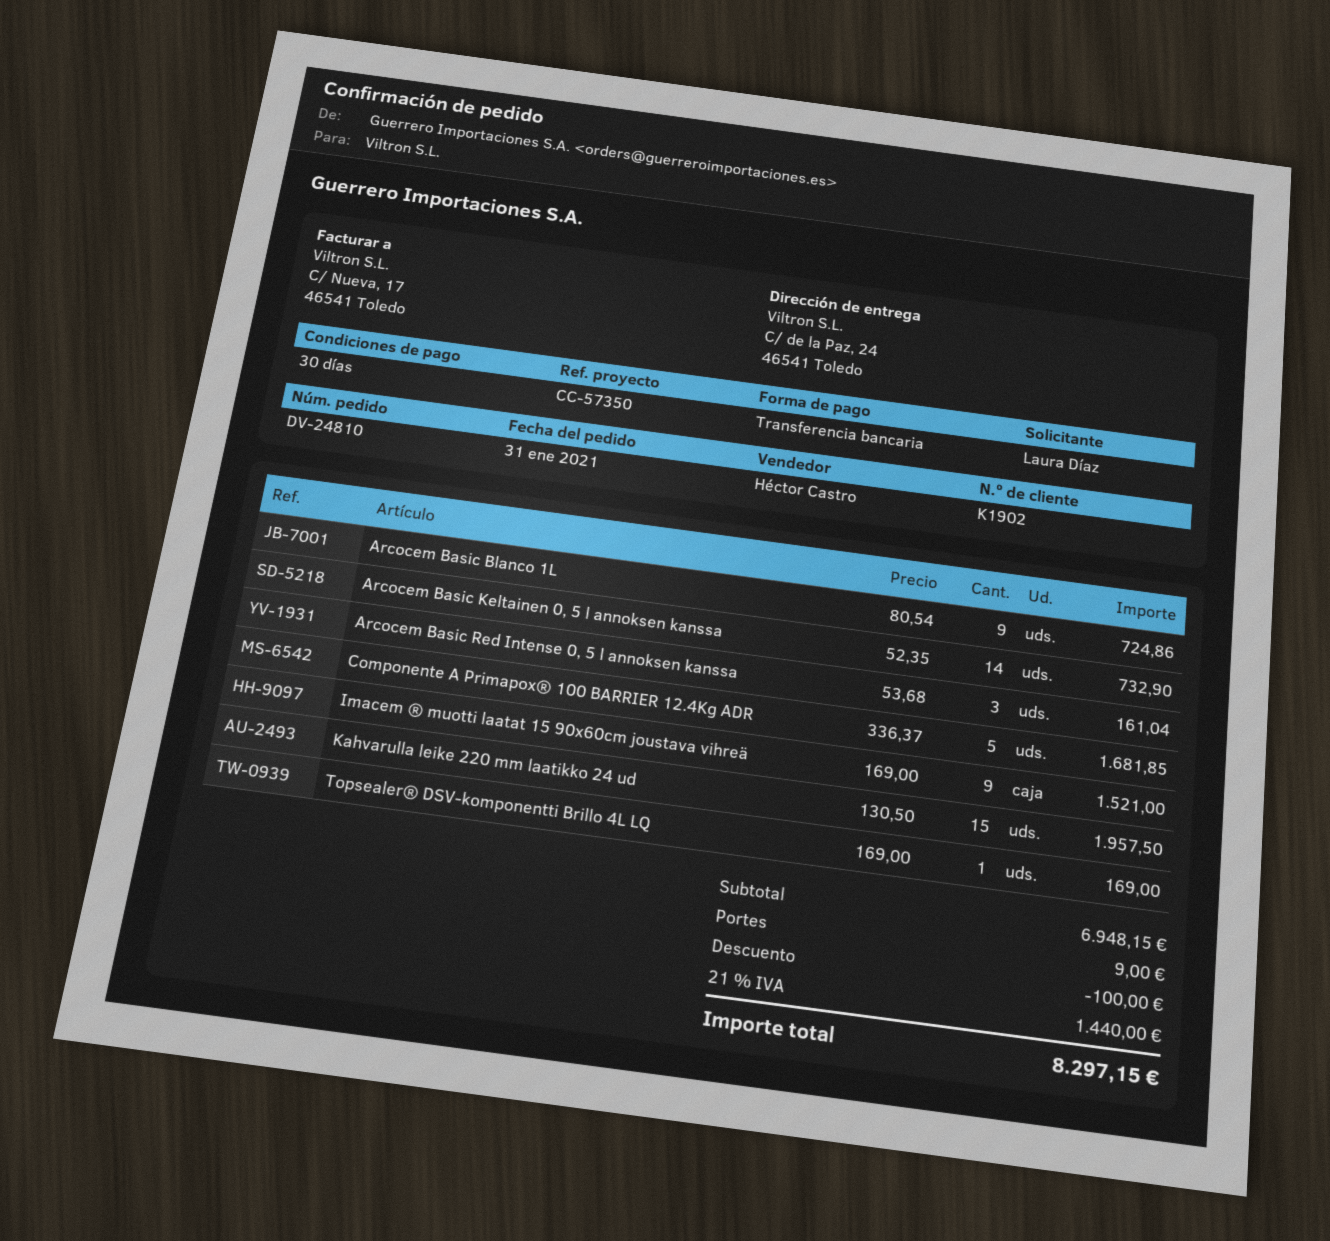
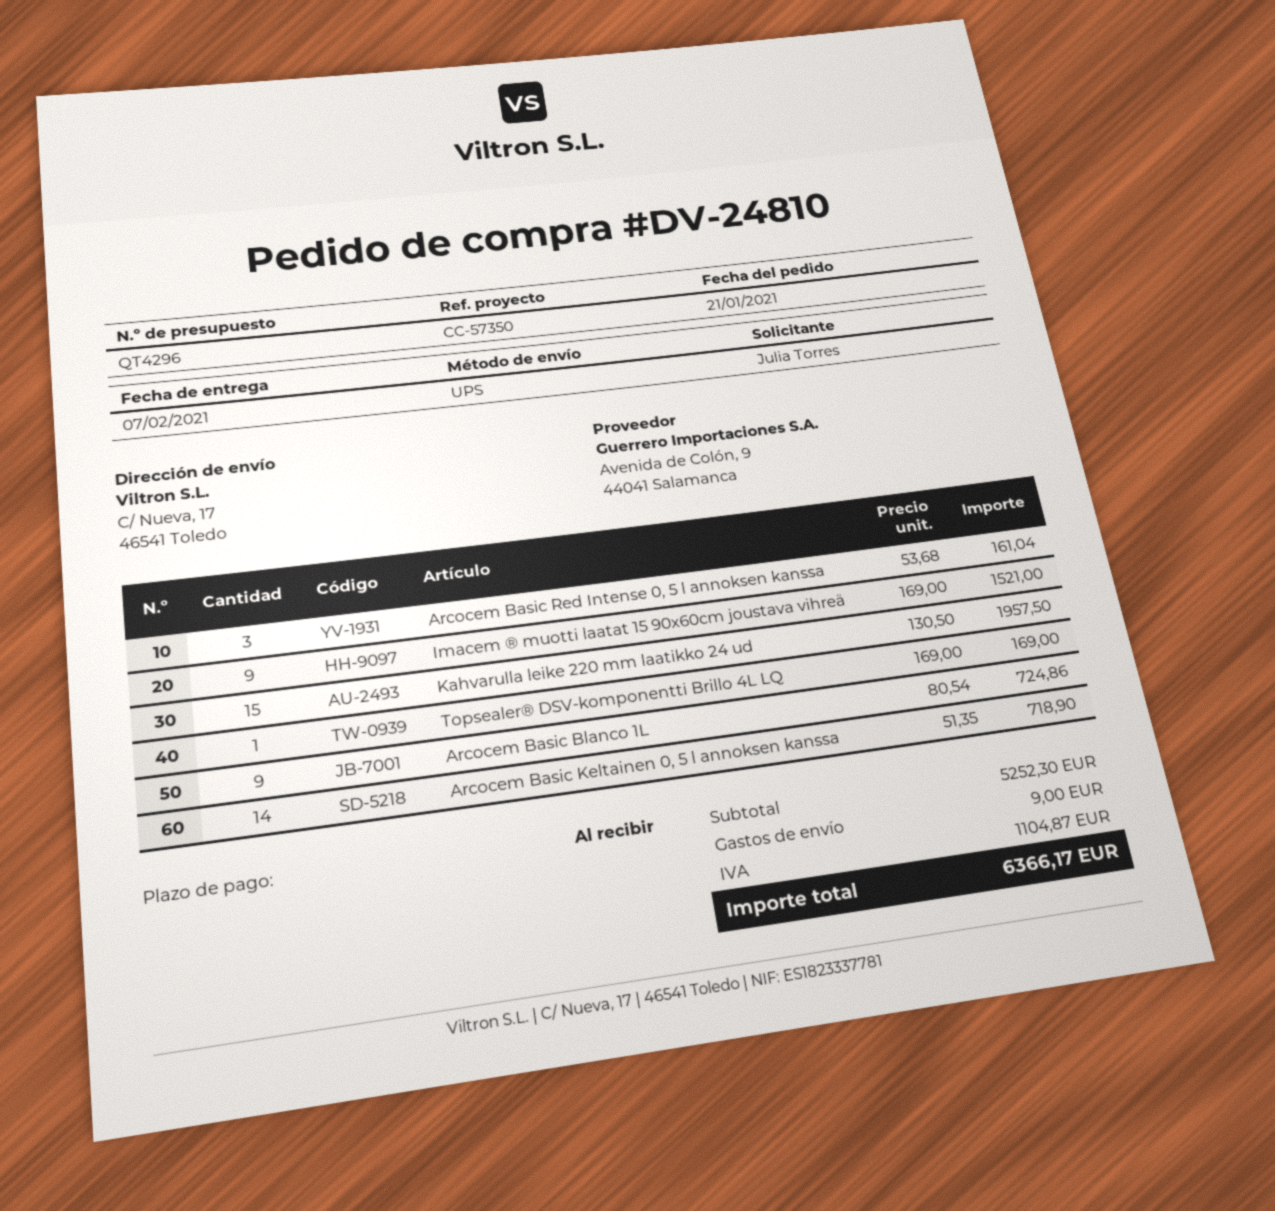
order date: 2021-01-31 -> 2021-01-21
payment terms: 30 days -> on receipt
ordered by: Laura Díaz -> Julia Torres
ship to: C/ de la Paz, 24, 46541 Toledo -> C/ Nueva, 17, 46541 Toledo
Arcocem Basic Keltainen 0, 5 l annoksen kanssa: 14 x 52.35 = 732.90 -> 14 x 51.35 = 718.90
Componente A Primapox® 100 BARRIER 12.4Kg ADR: 5 x 336.37 = 1681.85 -> none
subtotal: 6948.15 -> 5252.30
discount: 100.00 -> none
tax: 1440.00 -> 1104.87
total: 8297.15 -> 6366.17

